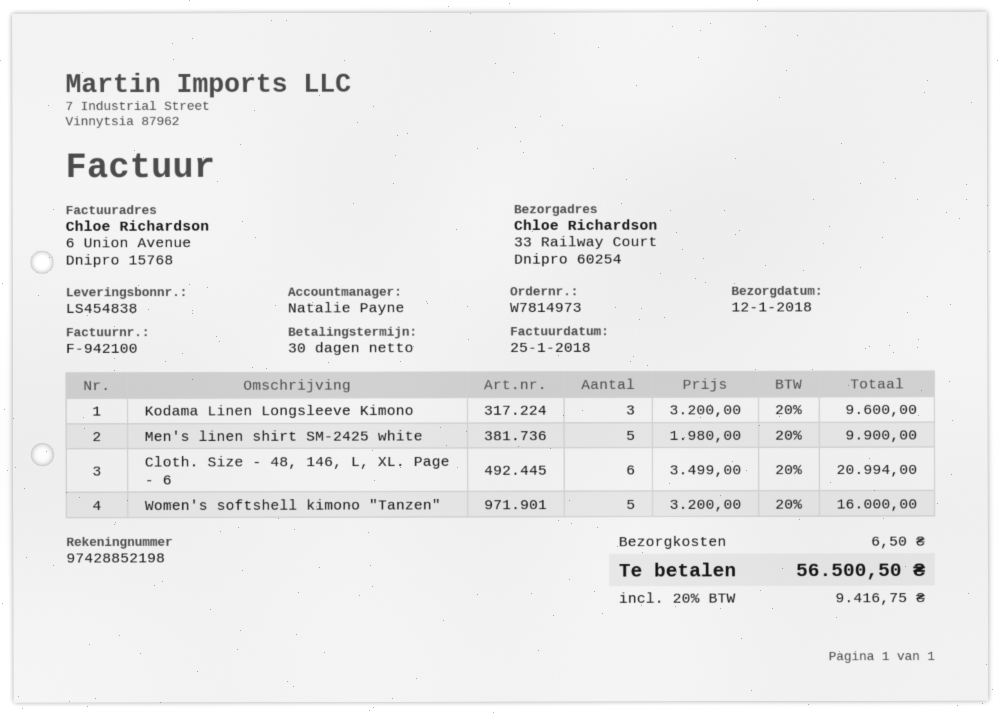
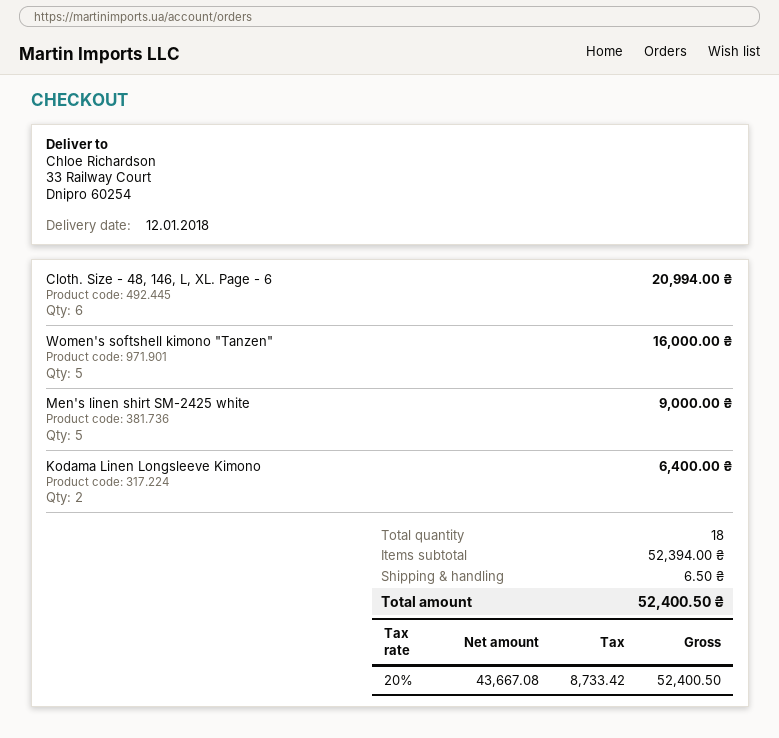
Kodama Linen Longsleeve Kimono: 3 for 9600.00 -> 2 for 6400.00
Men's linen shirt SM-2425 white: 5 for 9900.00 -> 5 for 9000.00
tax: 20% = 9416.75 -> 20% = 8733.42
total: 56500.50 -> 52400.50

